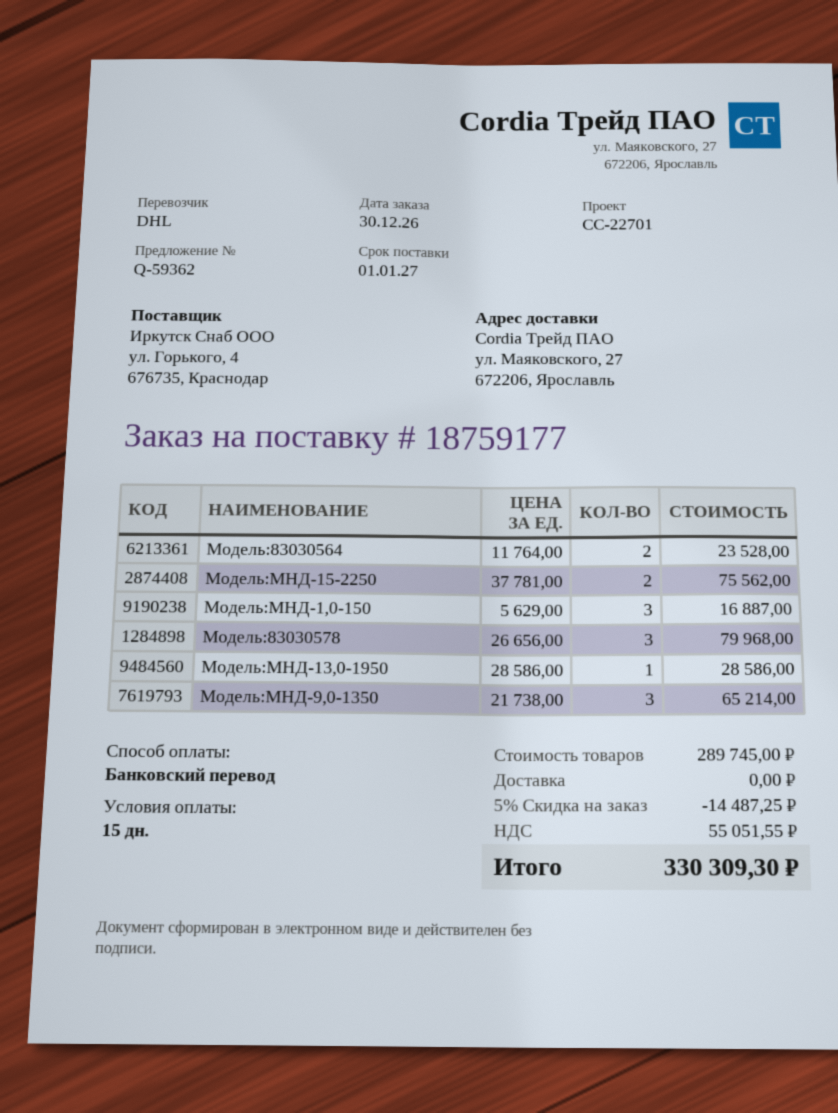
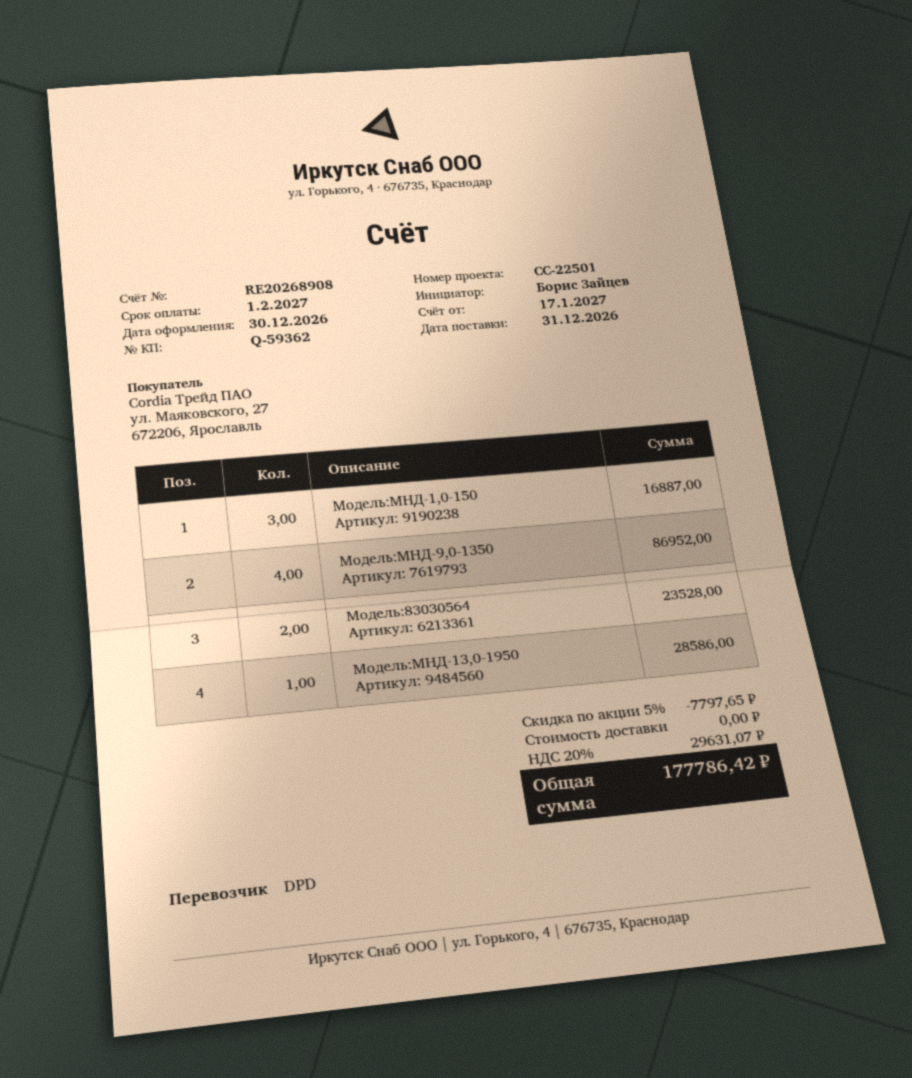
delivery date: 2027-01-01 -> 2026-12-31
reference: CC-22701 -> CC-22501
shipping method: DHL -> DPD
Модель:МНД-15-2250: 2 for 75562.00 -> none
Модель:83030578: 3 for 79968.00 -> none
Модель:МНД-9,0-1350: 3 for 65214.00 -> 4 for 86952.00
discount: 5% = 14487.25 -> 5% = 7797.65
tax: 55051.55 -> 29631.07
total: 330309.30 -> 177786.42

